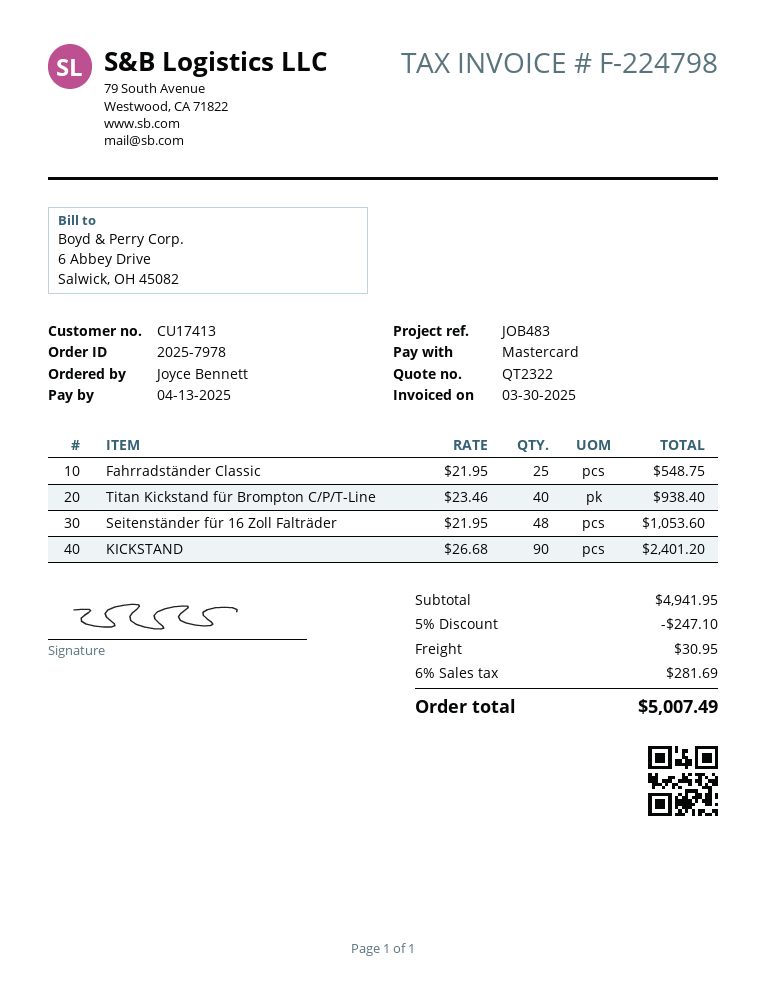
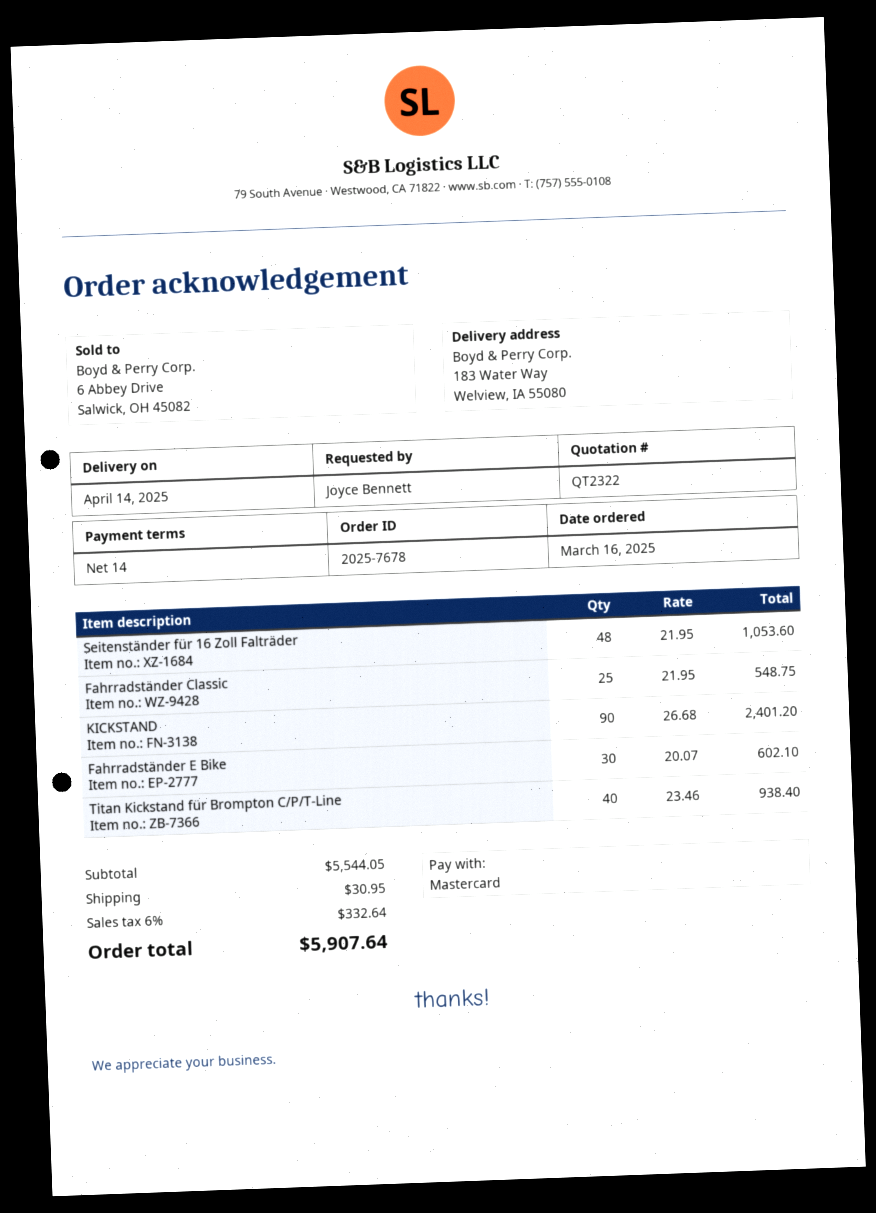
order number: 2025-7978 -> 2025-7678
Fahrradständer E Bike: none -> 30 x 20.07 = 602.10
subtotal: 4941.95 -> 5544.05
discount: 5% = 247.10 -> none
tax: 6% = 281.69 -> 6% = 332.64
total: 5007.49 -> 5907.64

